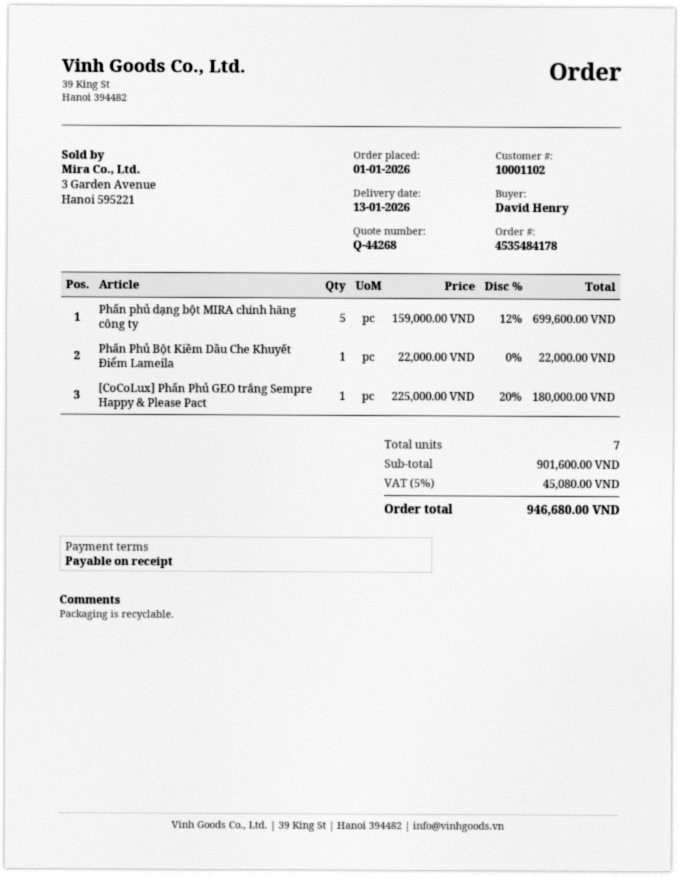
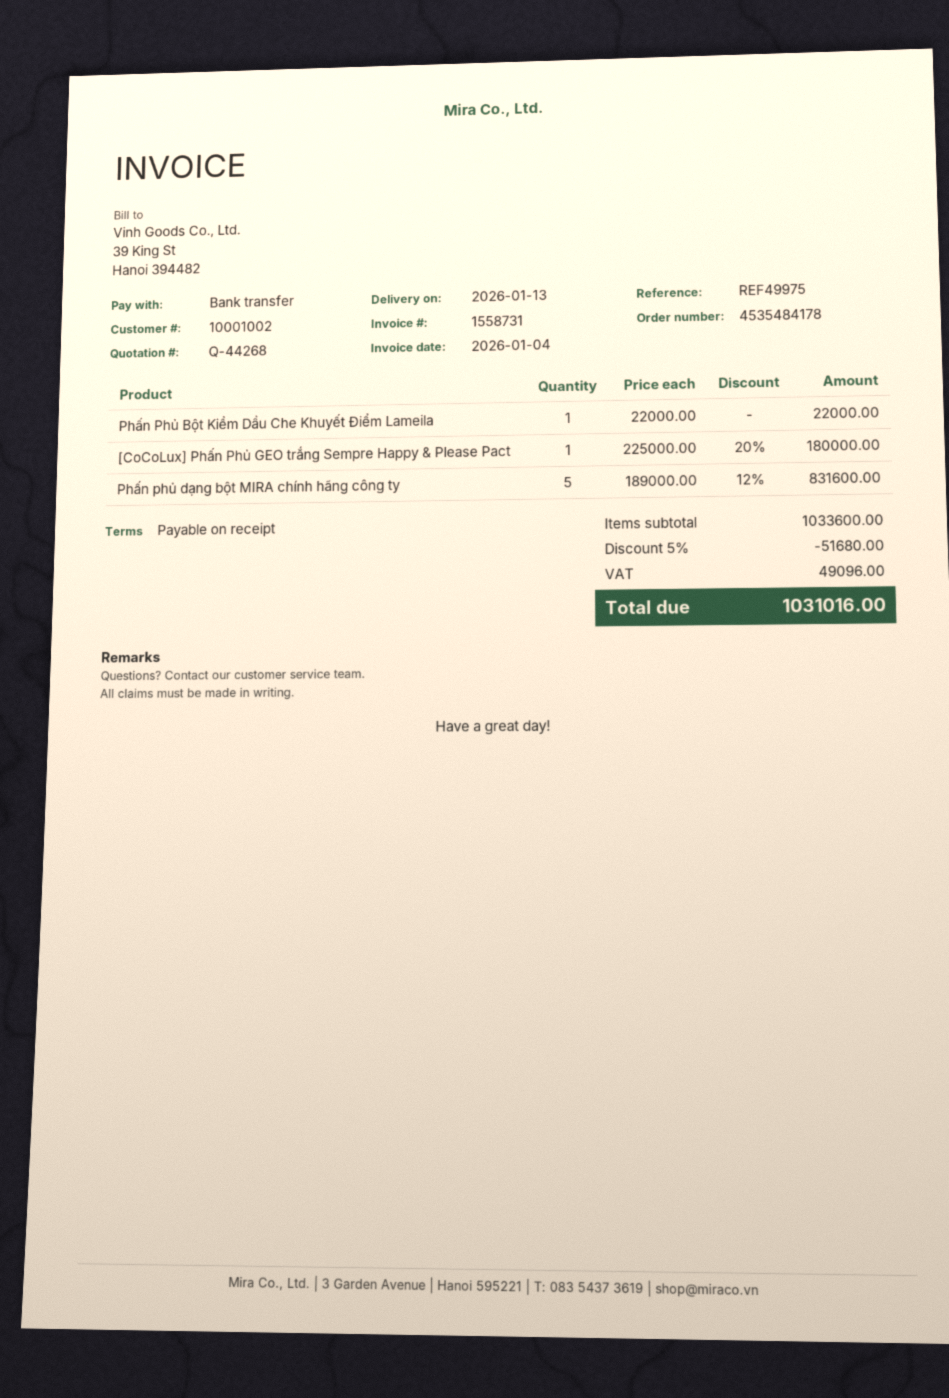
customer number: 10001102 -> 10001002
Phấn phủ dạng bột MIRA chính hãng công ty: 5 x 159000.00 - 12% = 699600.00 -> 5 x 189000.00 - 12% = 831600.00
subtotal: 901600.00 -> 1033600.00
discount: none -> 5% = 51680.00
tax: 45080.00 -> 49096.00
total: 946680.00 -> 1031016.00

